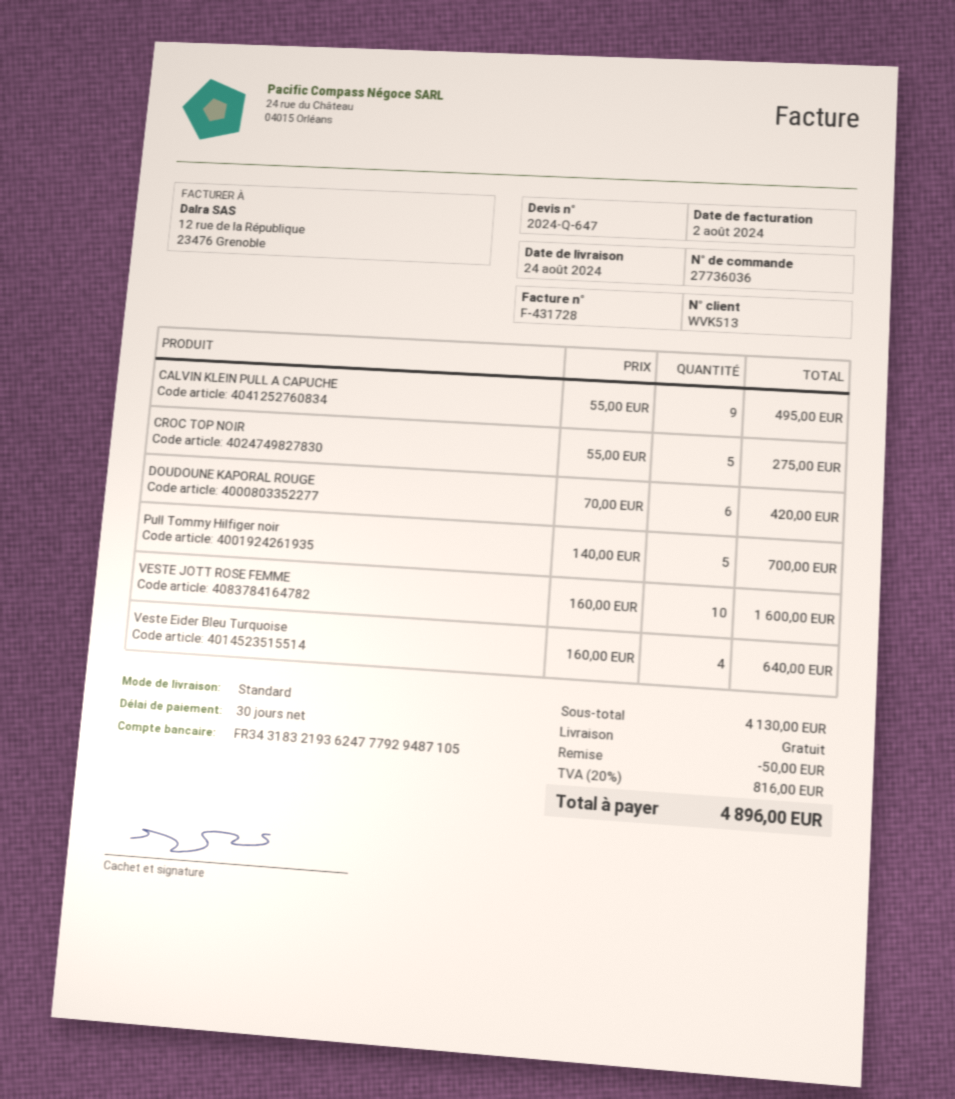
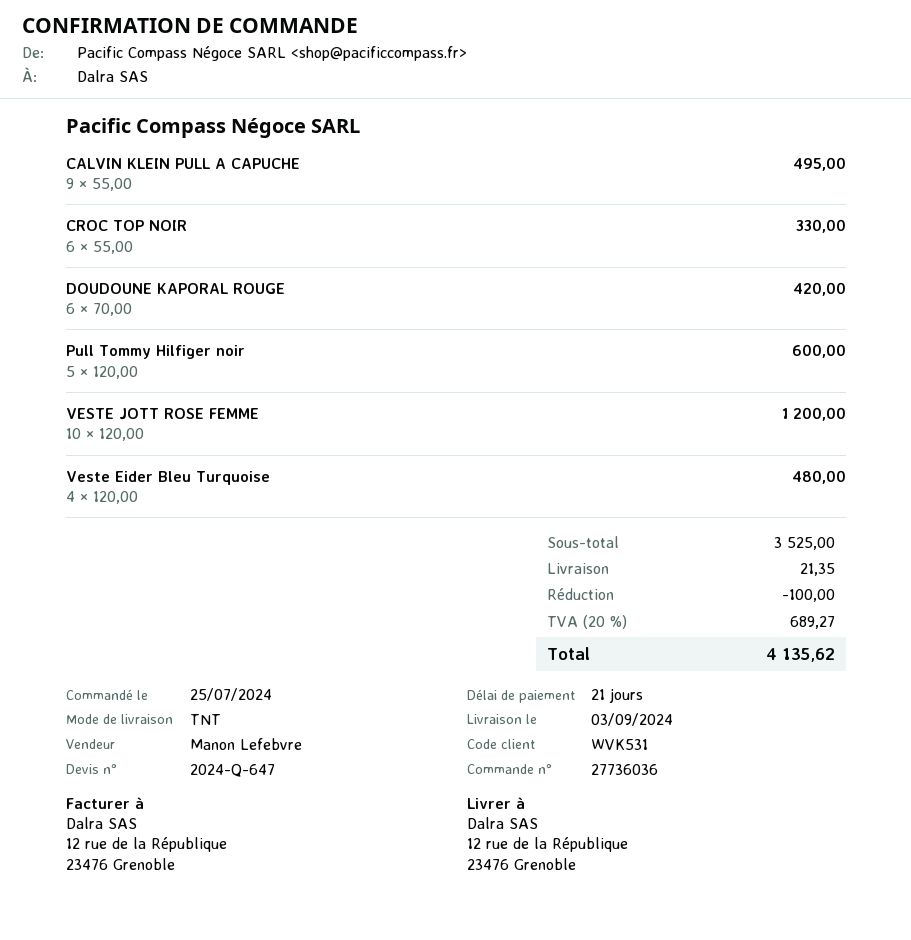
delivery date: 2024-08-24 -> 2024-09-03
payment terms: 30 days -> 21 days
customer number: WVK513 -> WVK531
shipping method: standard -> TNT
CROC TOP NOIR: 5 x 55.00 = 275.00 -> 6 x 55.00 = 330.00
Pull Tommy Hilfiger noir: 5 x 140.00 = 700.00 -> 5 x 120.00 = 600.00
VESTE JOTT ROSE FEMME: 10 x 160.00 = 1600.00 -> 10 x 120.00 = 1200.00
Veste Eider Bleu Turquoise: 4 x 160.00 = 640.00 -> 4 x 120.00 = 480.00
subtotal: 4130.00 -> 3525.00
discount: 50.00 -> 100.00
shipping: 0.00 -> 21.35
tax: 20% = 816.00 -> 20% = 689.27
total: 4896.00 -> 4135.62

